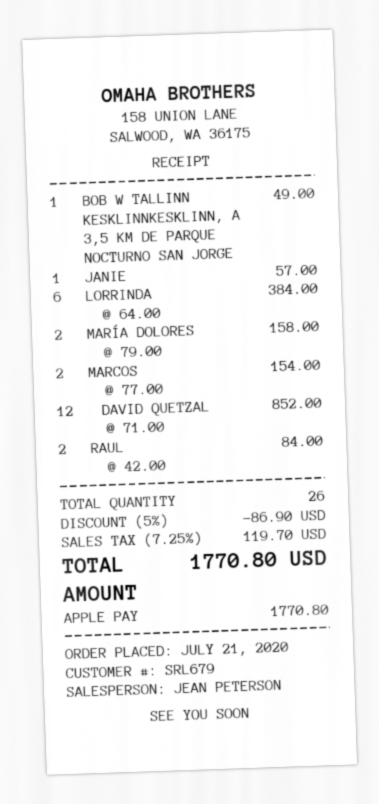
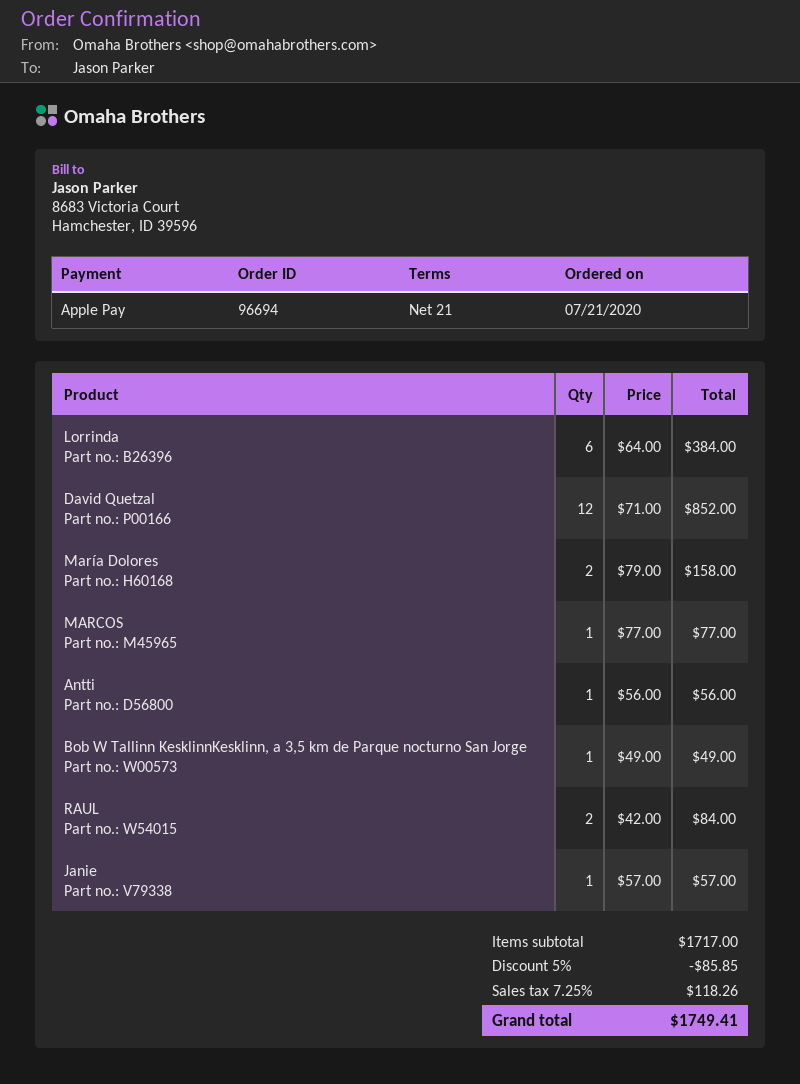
MARCOS: 2 x 77.00 = 154.00 -> 1 x 77.00 = 77.00
Antti: none -> 1 x 56.00 = 56.00
discount: 5% = 86.90 -> 5% = 85.85
tax: 7.25% = 119.70 -> 7.25% = 118.26
total: 1770.80 -> 1749.41

